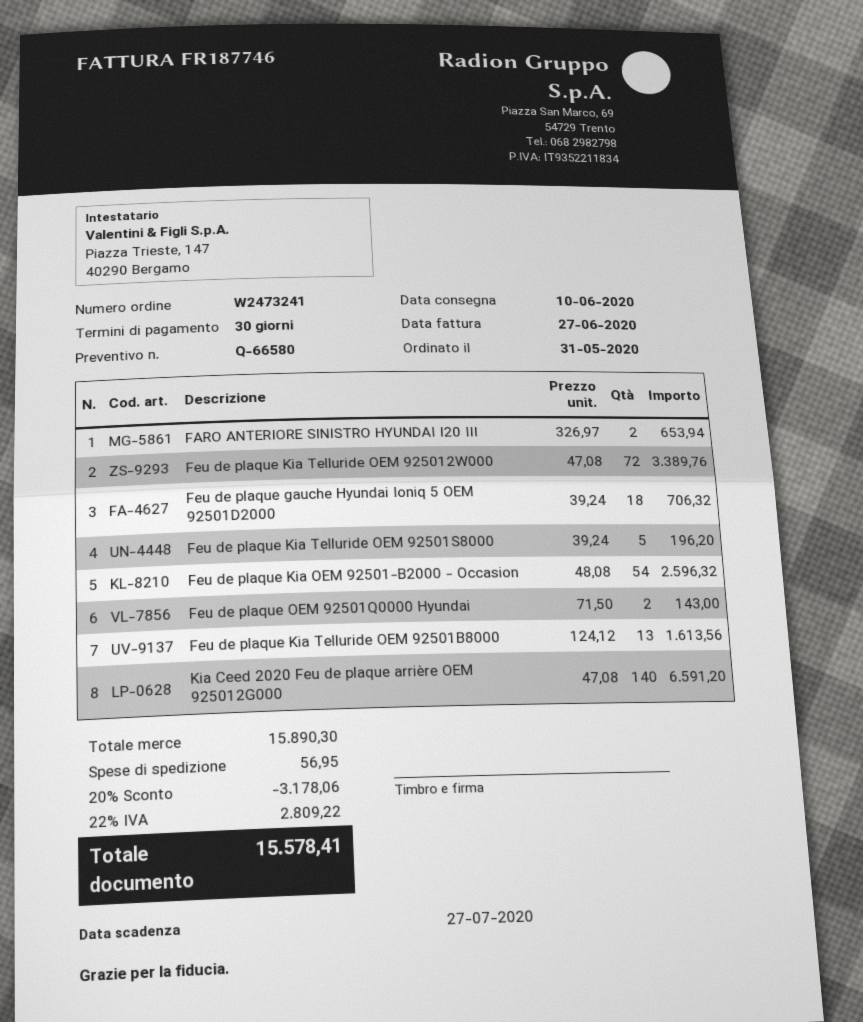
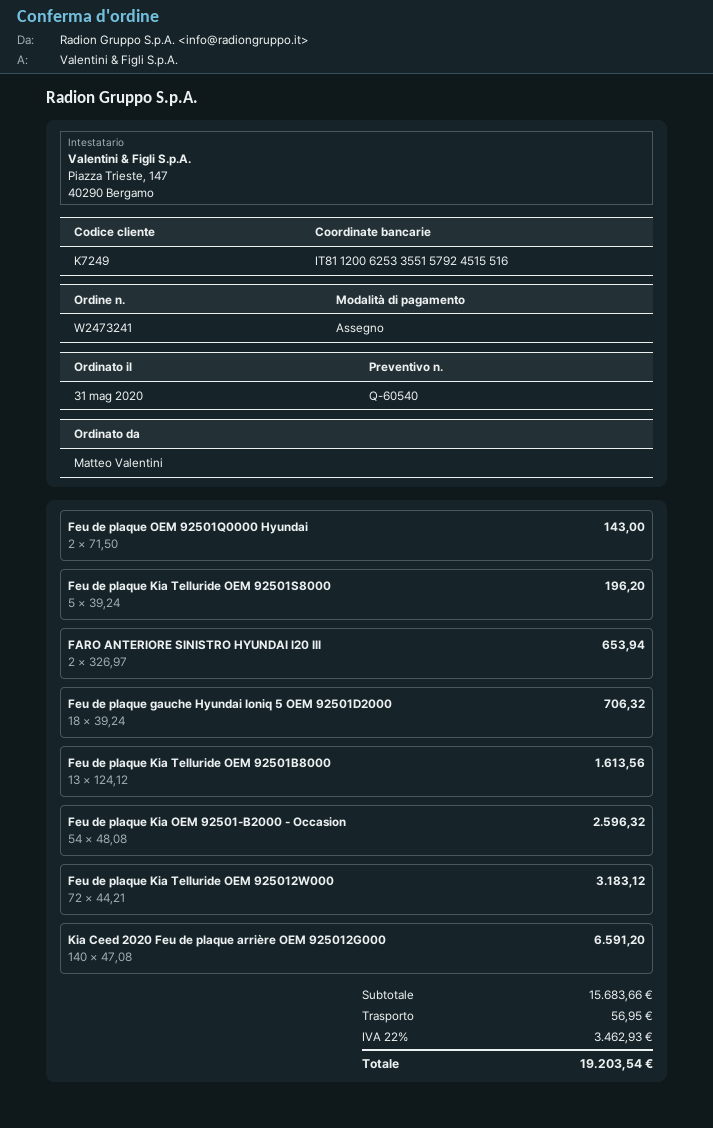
quote number: Q-66580 -> Q-60540
Feu de plaque Kia Telluride OEM 925012W000: 72 x 47.08 = 3389.76 -> 72 x 44.21 = 3183.12
subtotal: 15890.30 -> 15683.66
discount: 20% = 3178.06 -> none
tax: 22% = 2809.22 -> 22% = 3462.93
total: 15578.41 -> 19203.54

